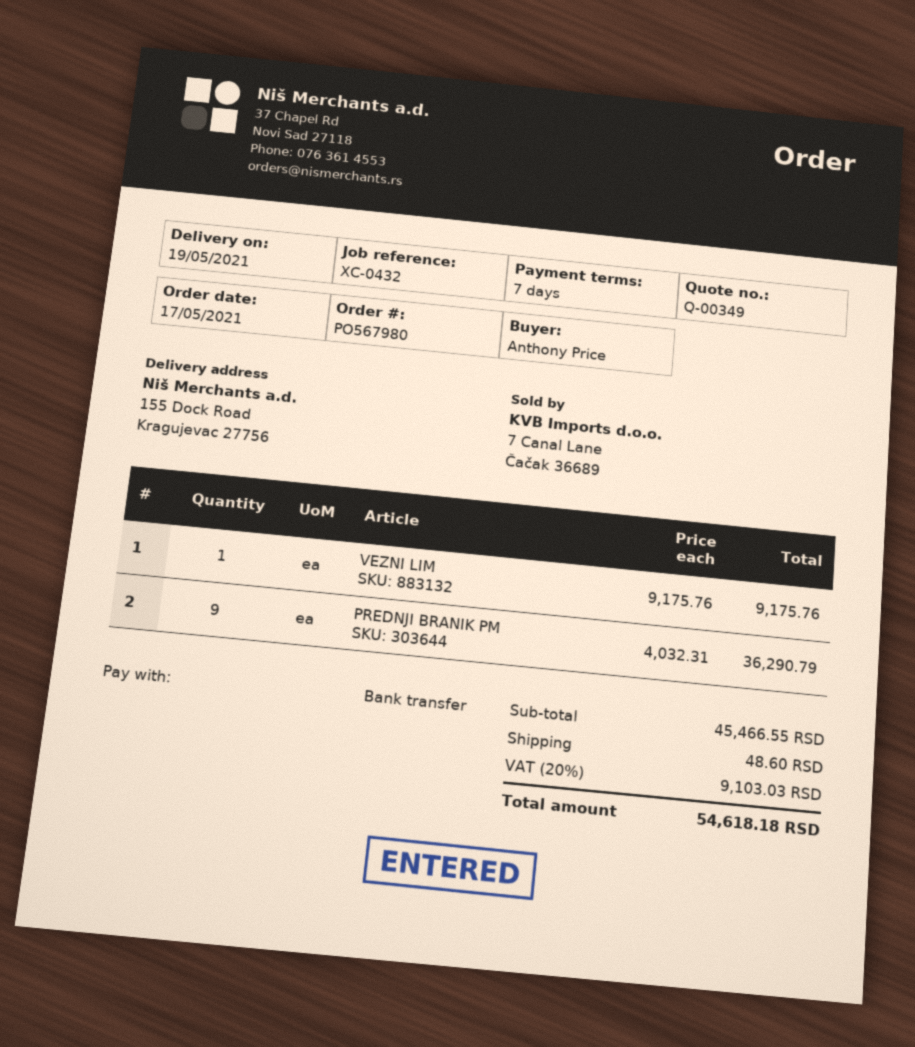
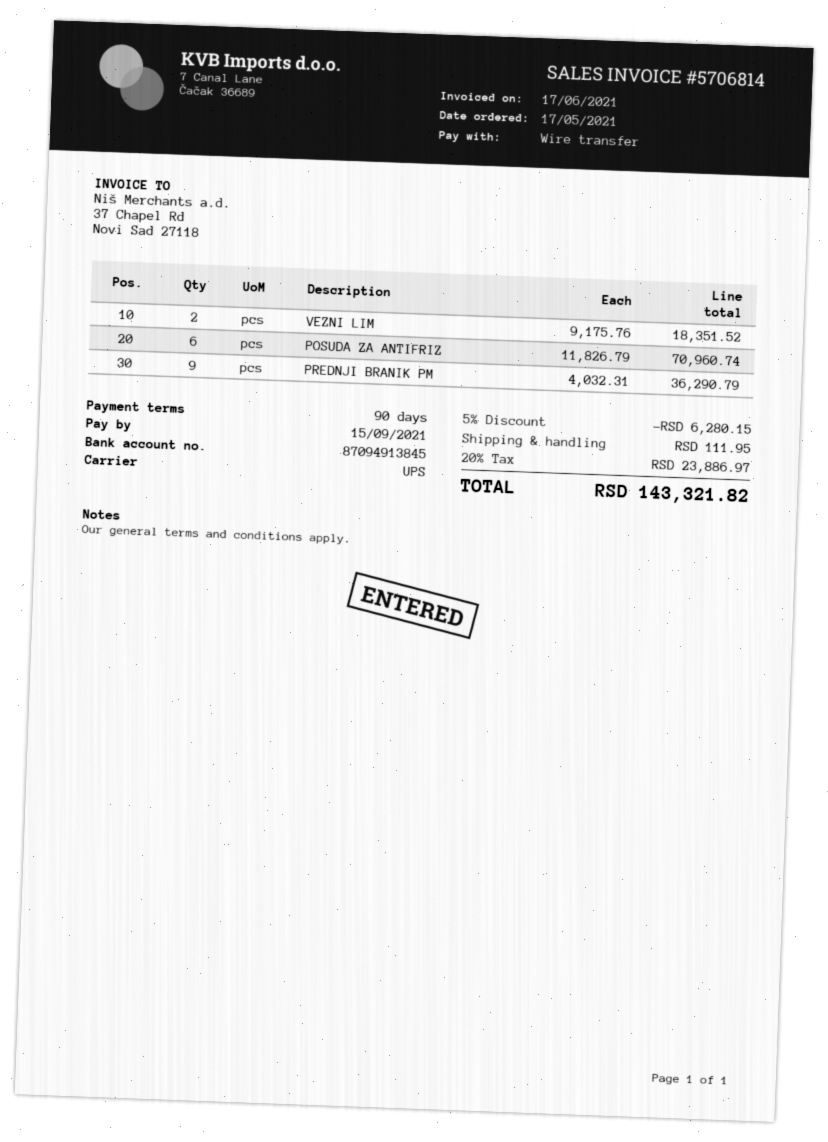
payment terms: 7 days -> 90 days
VEZNI LIM: 1 x 9175.76 = 9175.76 -> 2 x 9175.76 = 18351.52
POSUDA ZA ANTIFRIZ: none -> 6 x 11826.79 = 70960.74
discount: none -> 5% = 6280.15
shipping: 48.60 -> 111.95
tax: 20% = 9103.03 -> 20% = 23886.97
total: 54618.18 -> 143321.82

